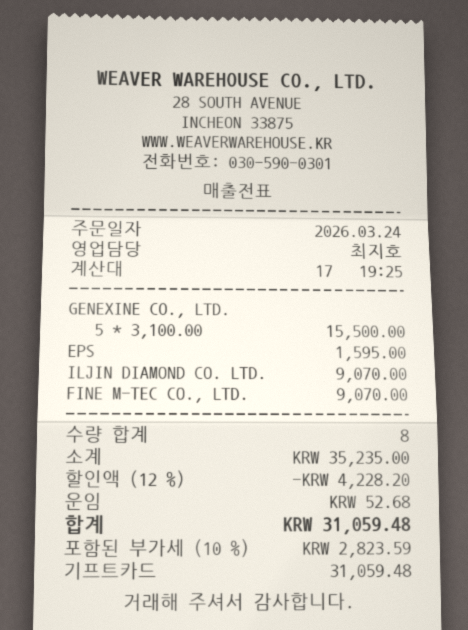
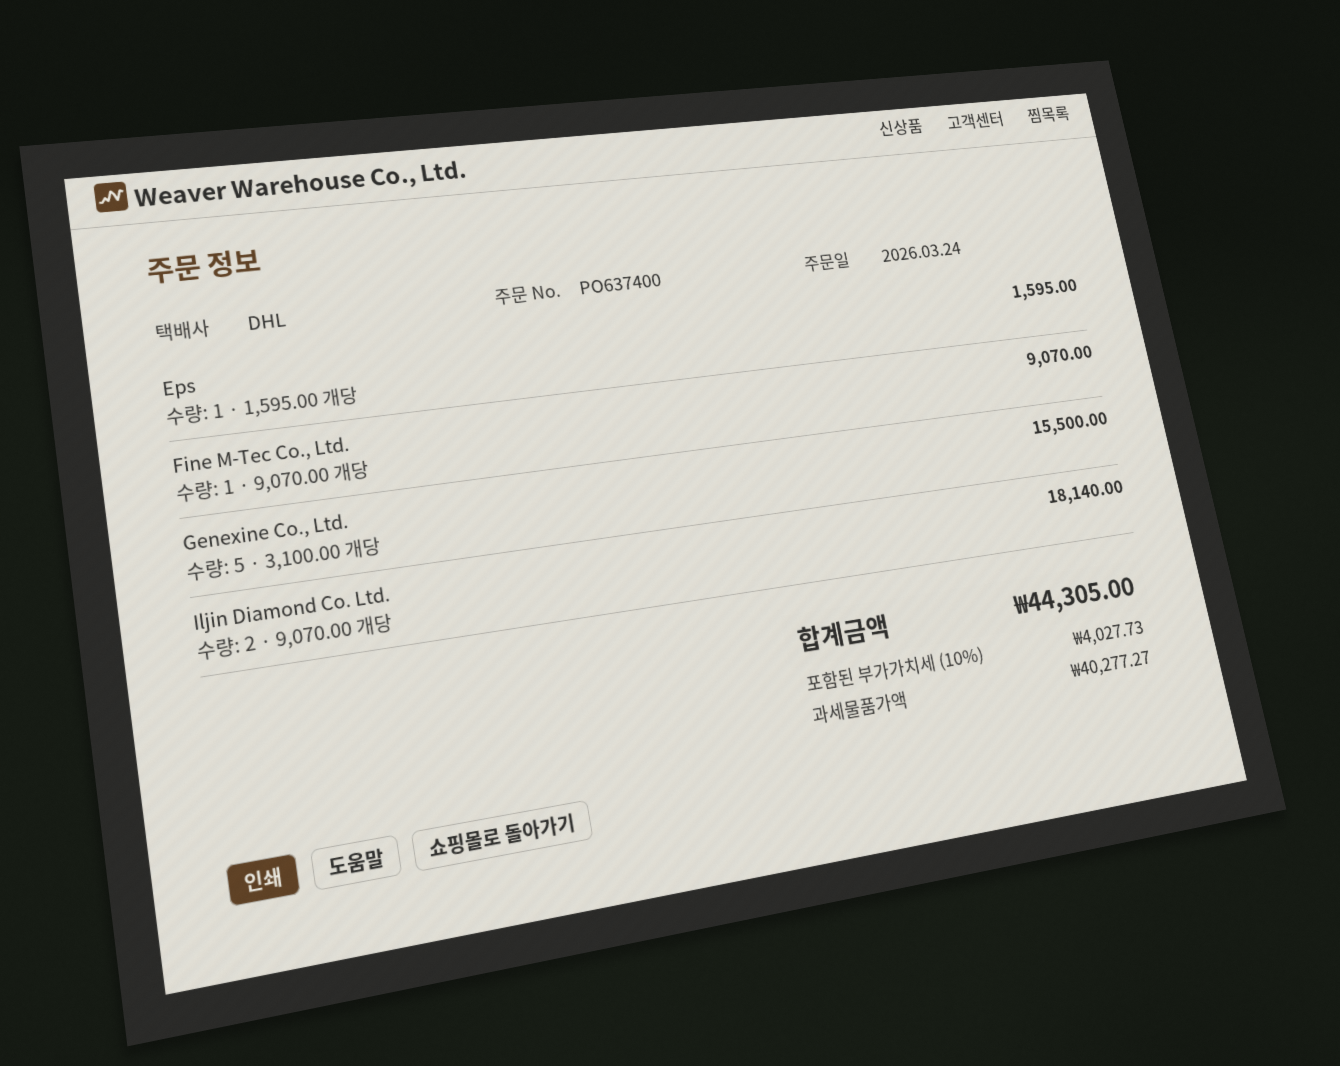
ILJIN DIAMOND CO. LTD.: 1 x 9070.00 = 9070.00 -> 2 x 9070.00 = 18140.00
discount: 12% = 4228.20 -> none
shipping: 52.68 -> none
tax: 10% = 2823.59 -> 10% = 4027.73
total: 31059.48 -> 44305.00

